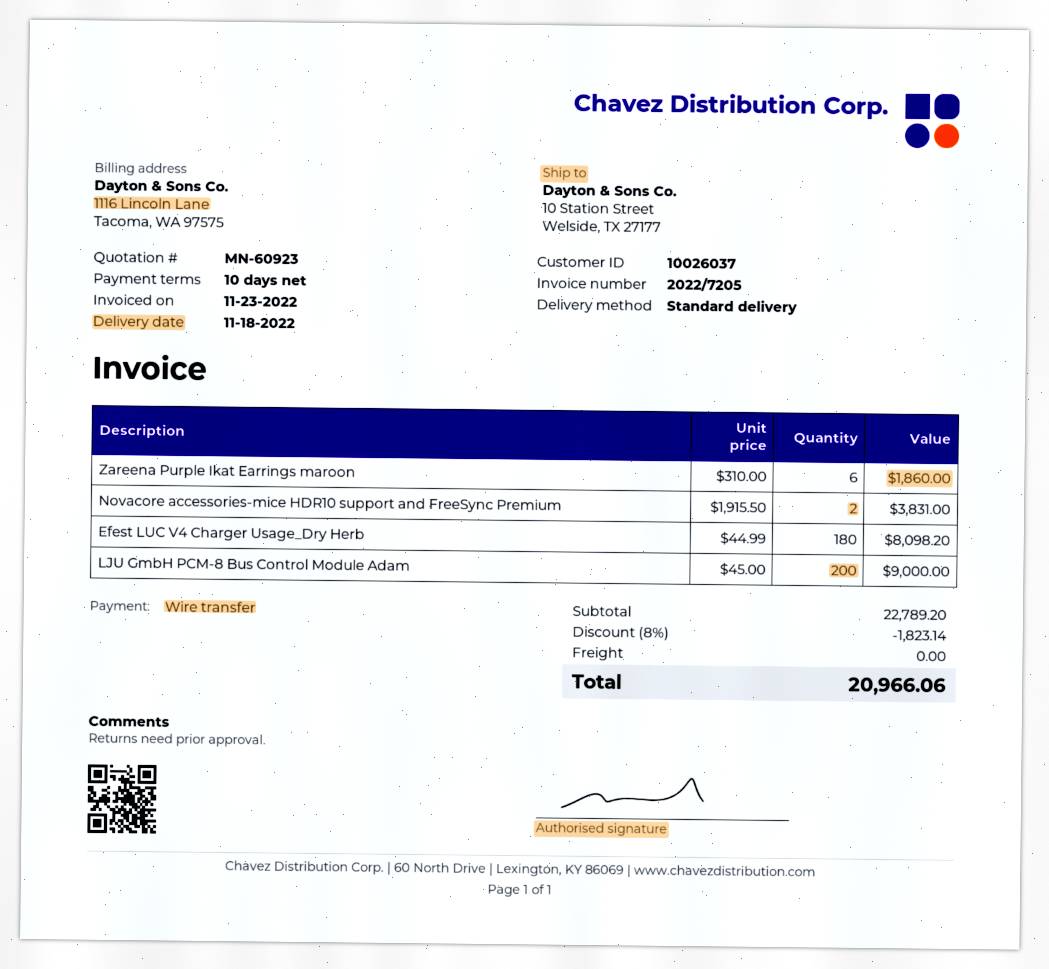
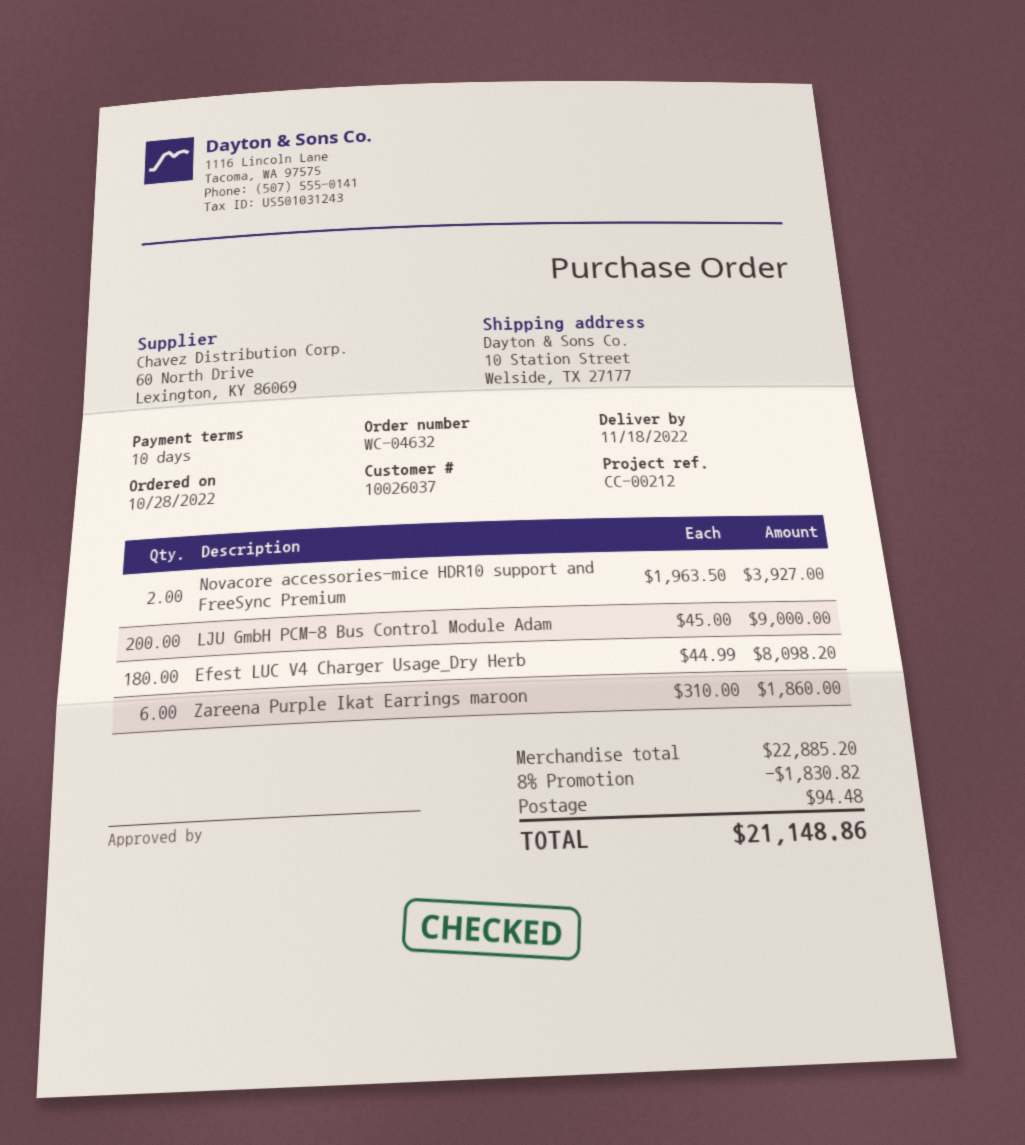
Novacore accessories-mice HDR10 support and FreeSync Premium: 2 x 1915.50 = 3831.00 -> 2 x 1963.50 = 3927.00
subtotal: 22789.20 -> 22885.20
discount: 8% = 1823.14 -> 8% = 1830.82
shipping: 0.00 -> 94.48
total: 20966.06 -> 21148.86

